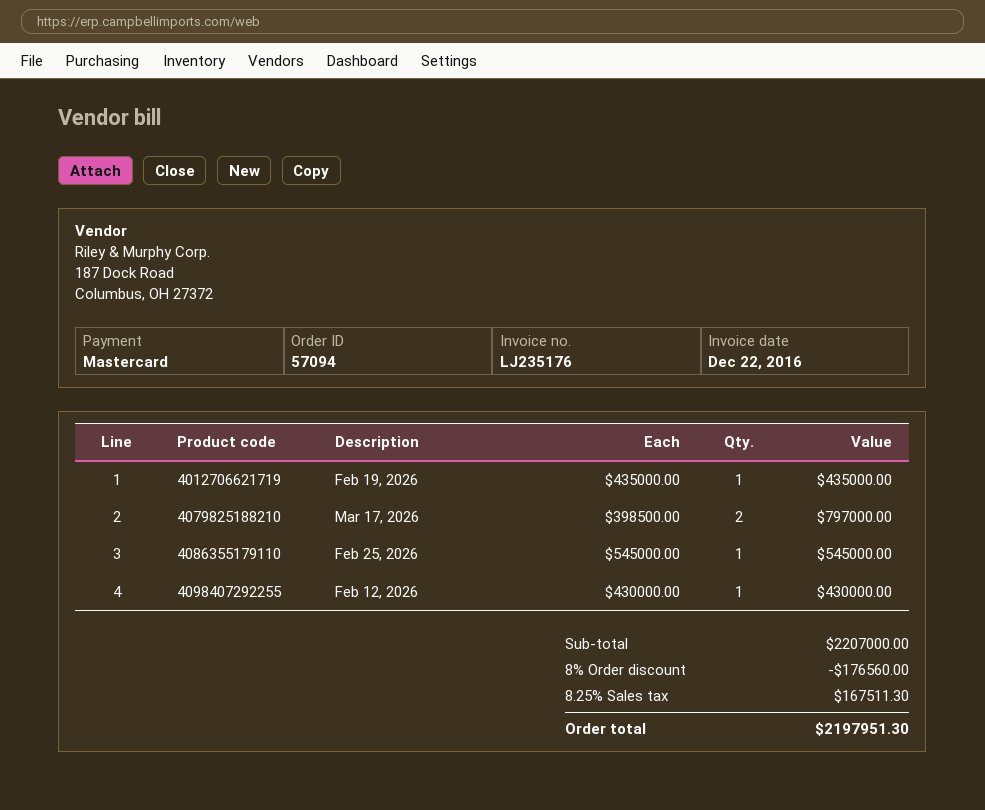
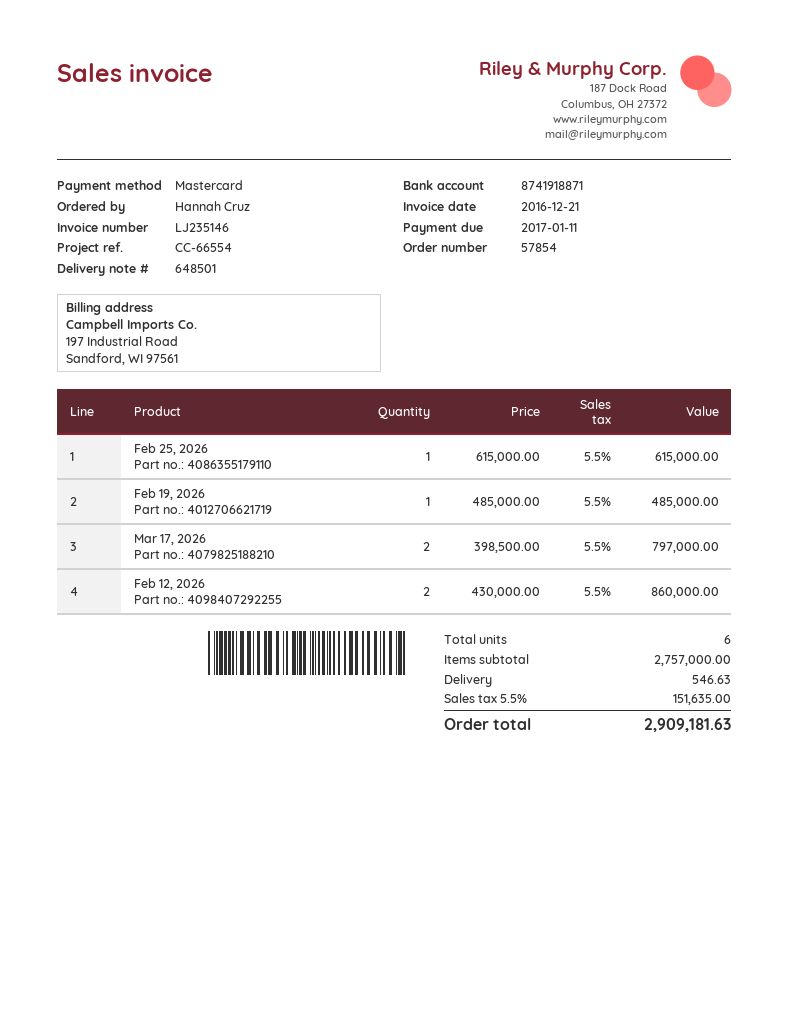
order number: 57094 -> 57854
invoice number: LJ235176 -> LJ235146
invoice date: 2016-12-22 -> 2016-12-21
Feb 19, 2026: 1 x 435000.00 = 435000.00 -> 1 x 485000.00 = 485000.00
Feb 25, 2026: 1 x 545000.00 = 545000.00 -> 1 x 615000.00 = 615000.00
Feb 12, 2026: 1 x 430000.00 = 430000.00 -> 2 x 430000.00 = 860000.00
subtotal: 2207000.00 -> 2757000.00
discount: 8% = 176560.00 -> none
shipping: none -> 546.63
tax: 8.25% = 167511.30 -> 5.5% = 151635.00
total: 2197951.30 -> 2909181.63

